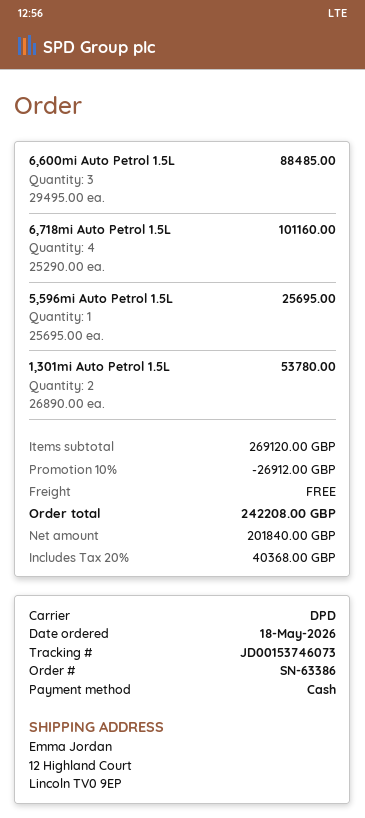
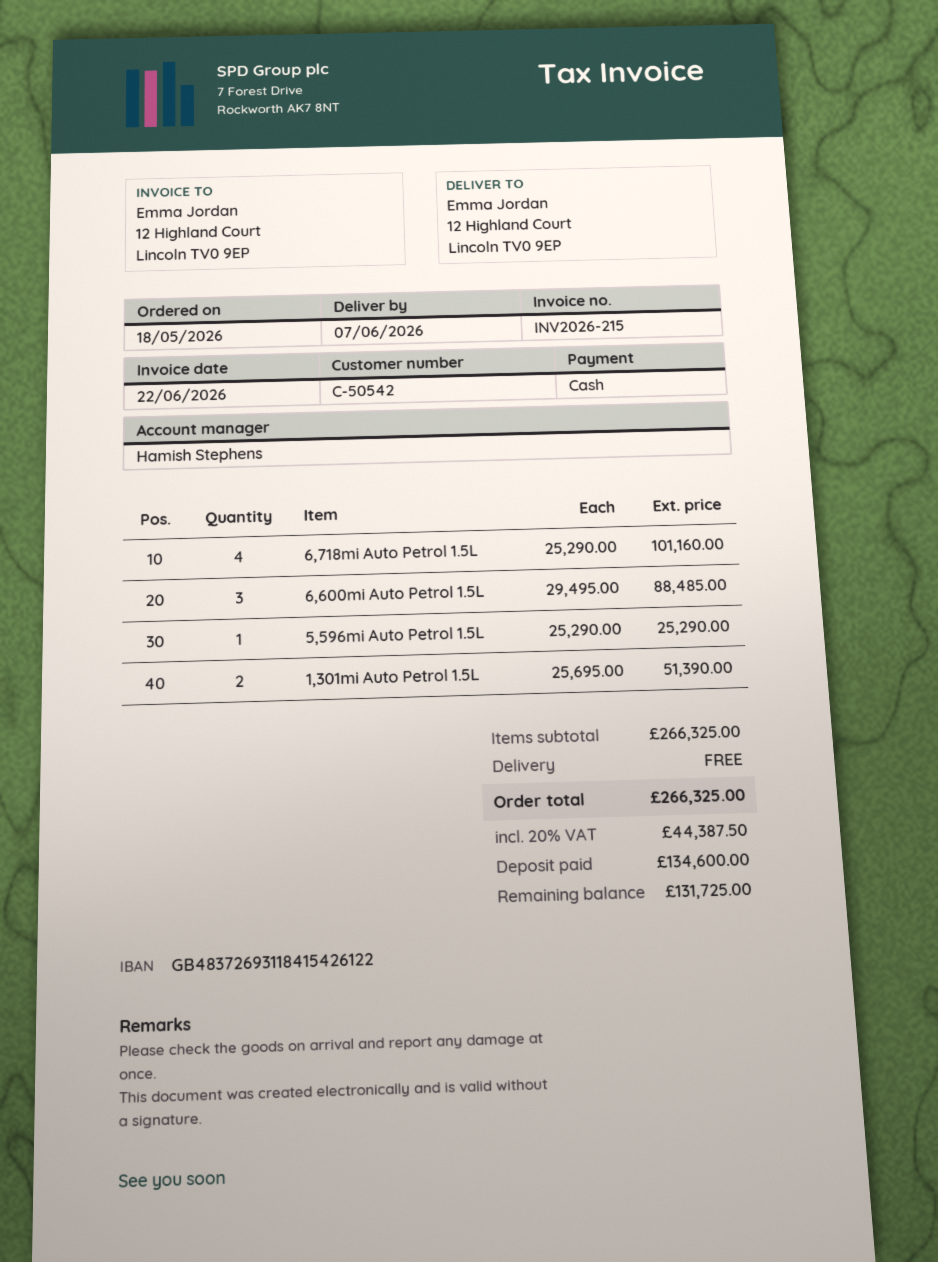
5,596mi Auto Petrol 1.5L: 1 x 25695.00 = 25695.00 -> 1 x 25290.00 = 25290.00
1,301mi Auto Petrol 1.5L: 2 x 26890.00 = 53780.00 -> 2 x 25695.00 = 51390.00
subtotal: 269120.00 -> 266325.00
discount: 10% = 26912.00 -> none
tax: 20% = 40368.00 -> 20% = 44387.50
total: 242208.00 -> 266325.00

